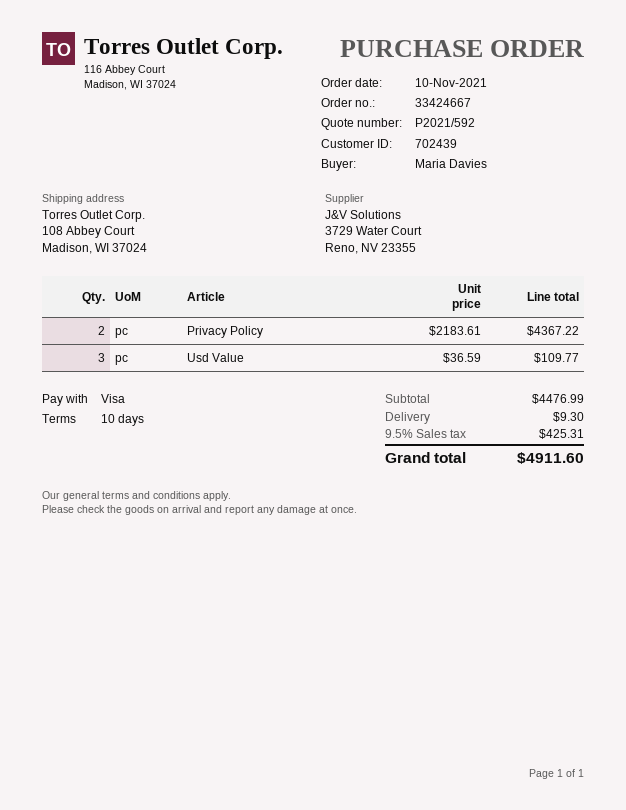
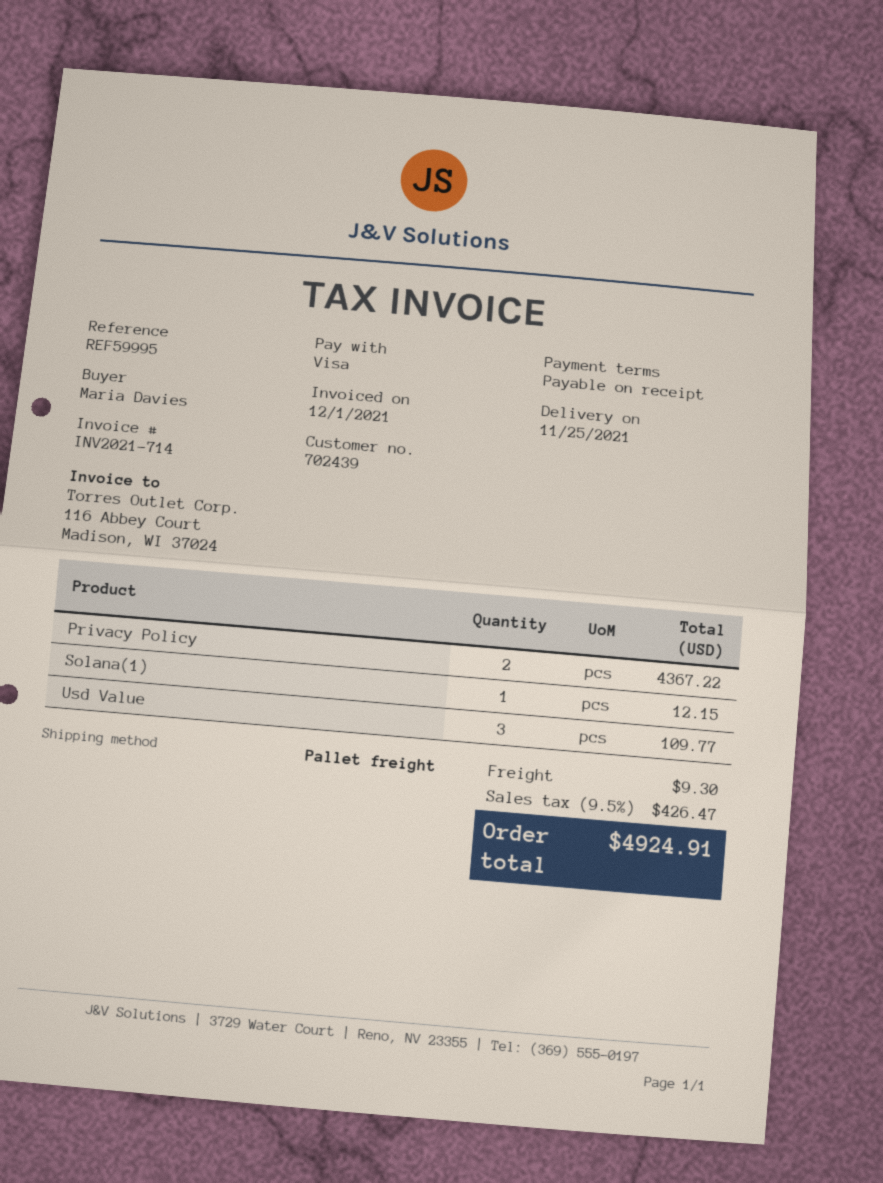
payment terms: 10 days -> on receipt
Solana(1): none -> 1 for 12.15
tax: 9.5% = 425.31 -> 9.5% = 426.47
total: 4911.60 -> 4924.91

